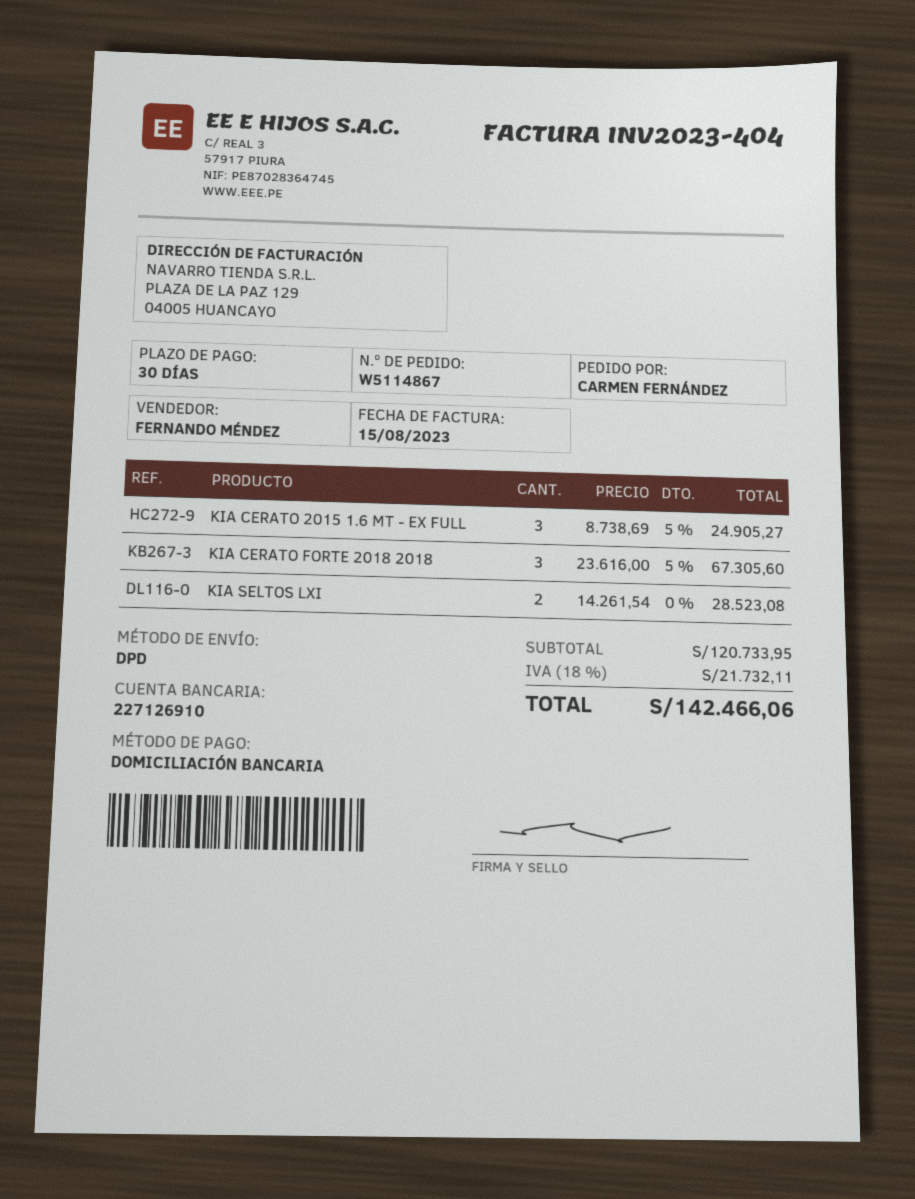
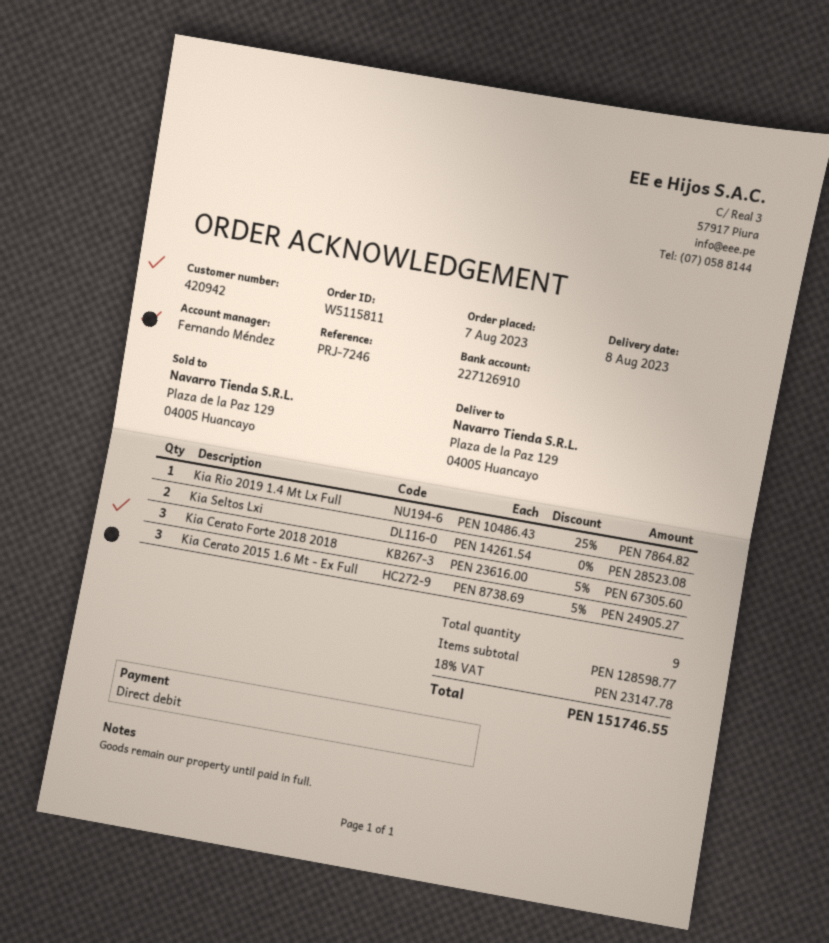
order number: W5114867 -> W5115811
Kia Rio 2019 1.4 Mt Lx Full: none -> 1 x 10486.43 - 25% = 7864.82
subtotal: 120733.95 -> 128598.77
tax: 18% = 21732.11 -> 18% = 23147.78
total: 142466.06 -> 151746.55

